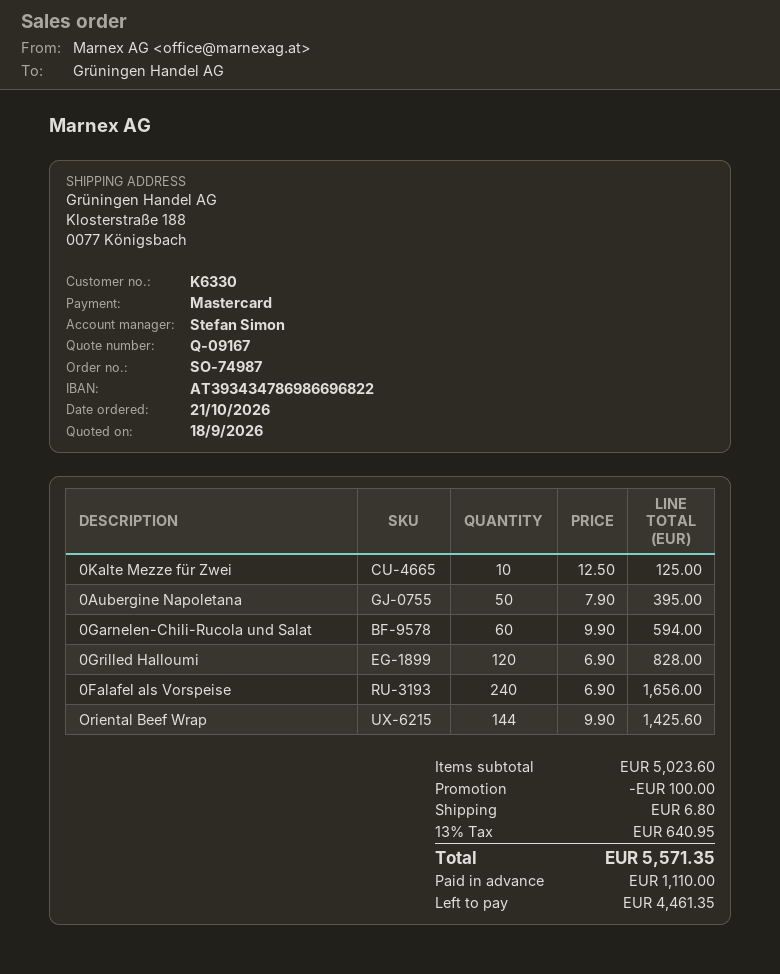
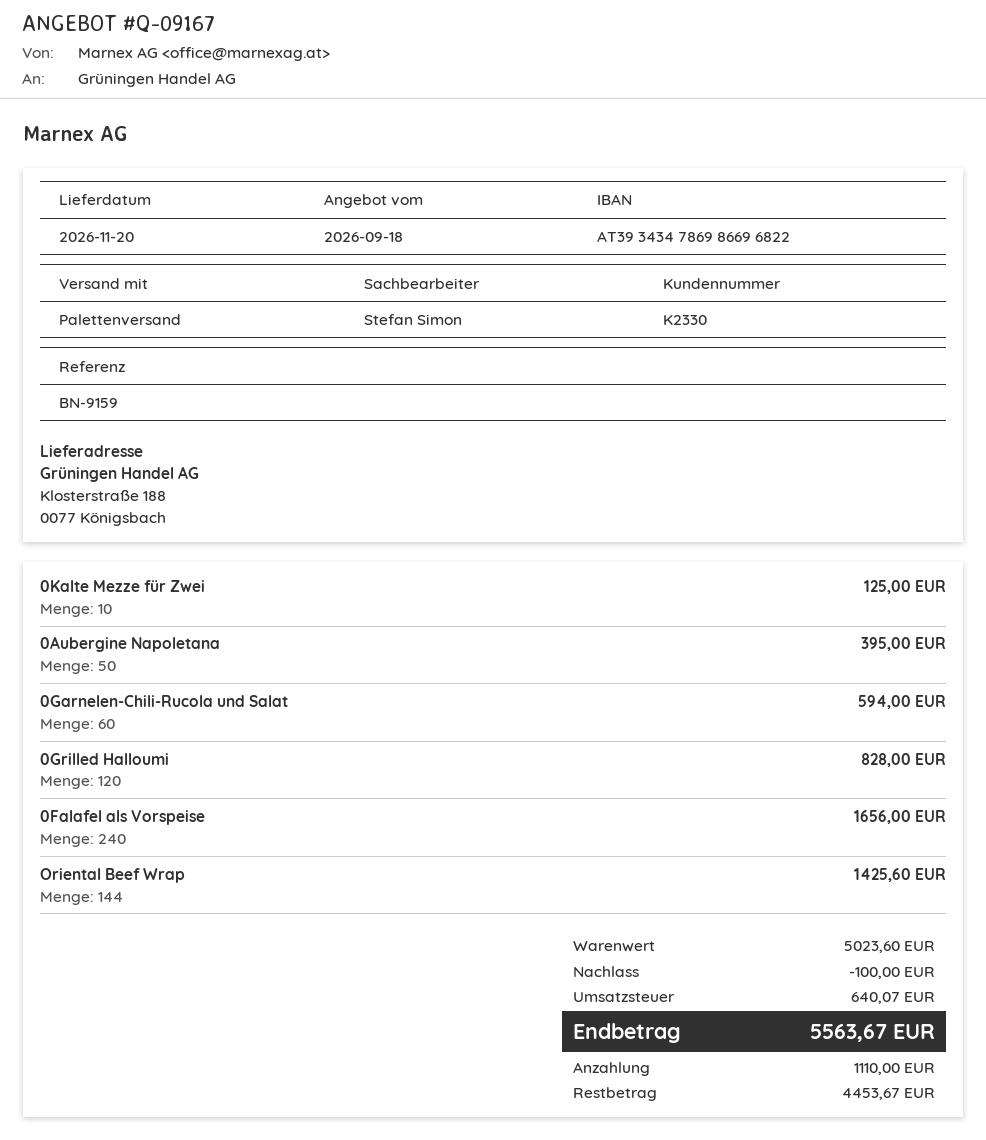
customer number: K6330 -> K2330
shipping: 6.80 -> none
tax: 640.95 -> 640.07
total: 5571.35 -> 5563.67
balance: 4461.35 -> 4453.67

